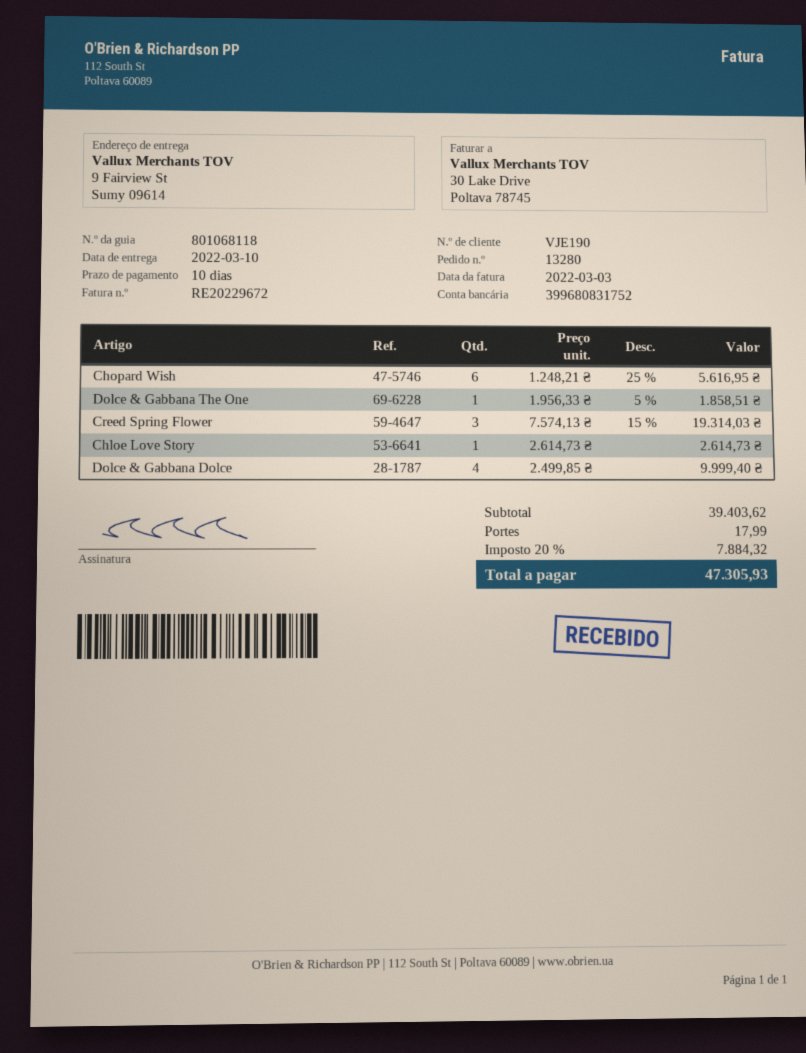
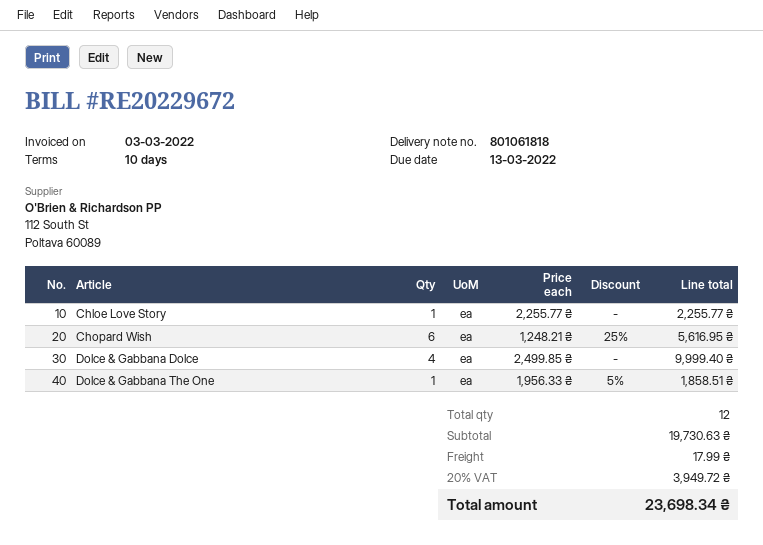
delivery note number: 801068118 -> 801061818
Creed Spring Flower: 3 x 7574.13 - 15% = 19314.03 -> none
Chloe Love Story: 1 x 2614.73 = 2614.73 -> 1 x 2255.77 = 2255.77
subtotal: 39403.62 -> 19730.63
tax: 20% = 7884.32 -> 20% = 3949.72
total: 47305.93 -> 23698.34

